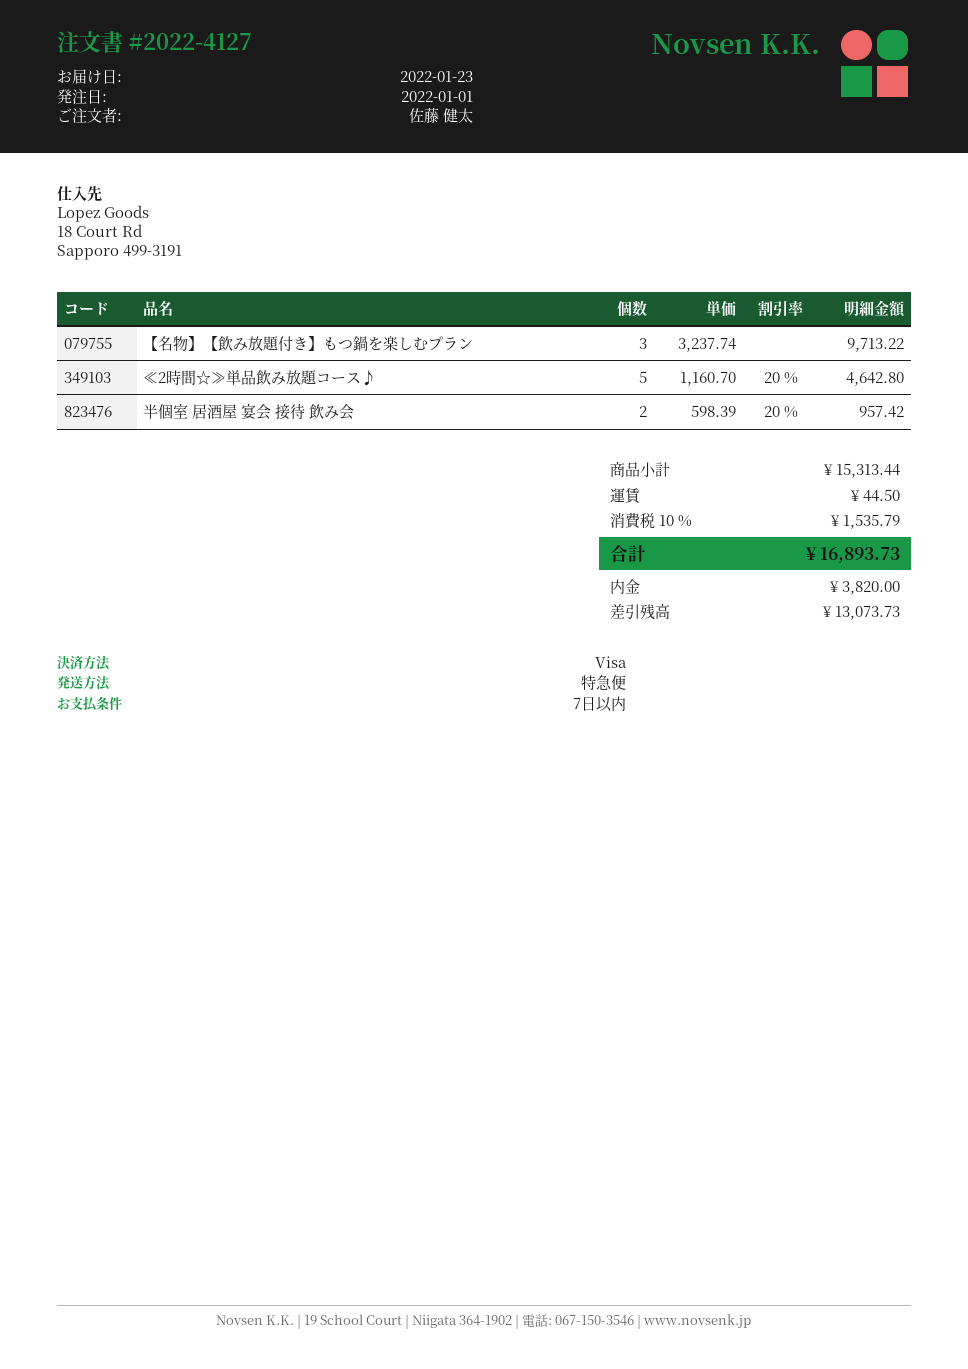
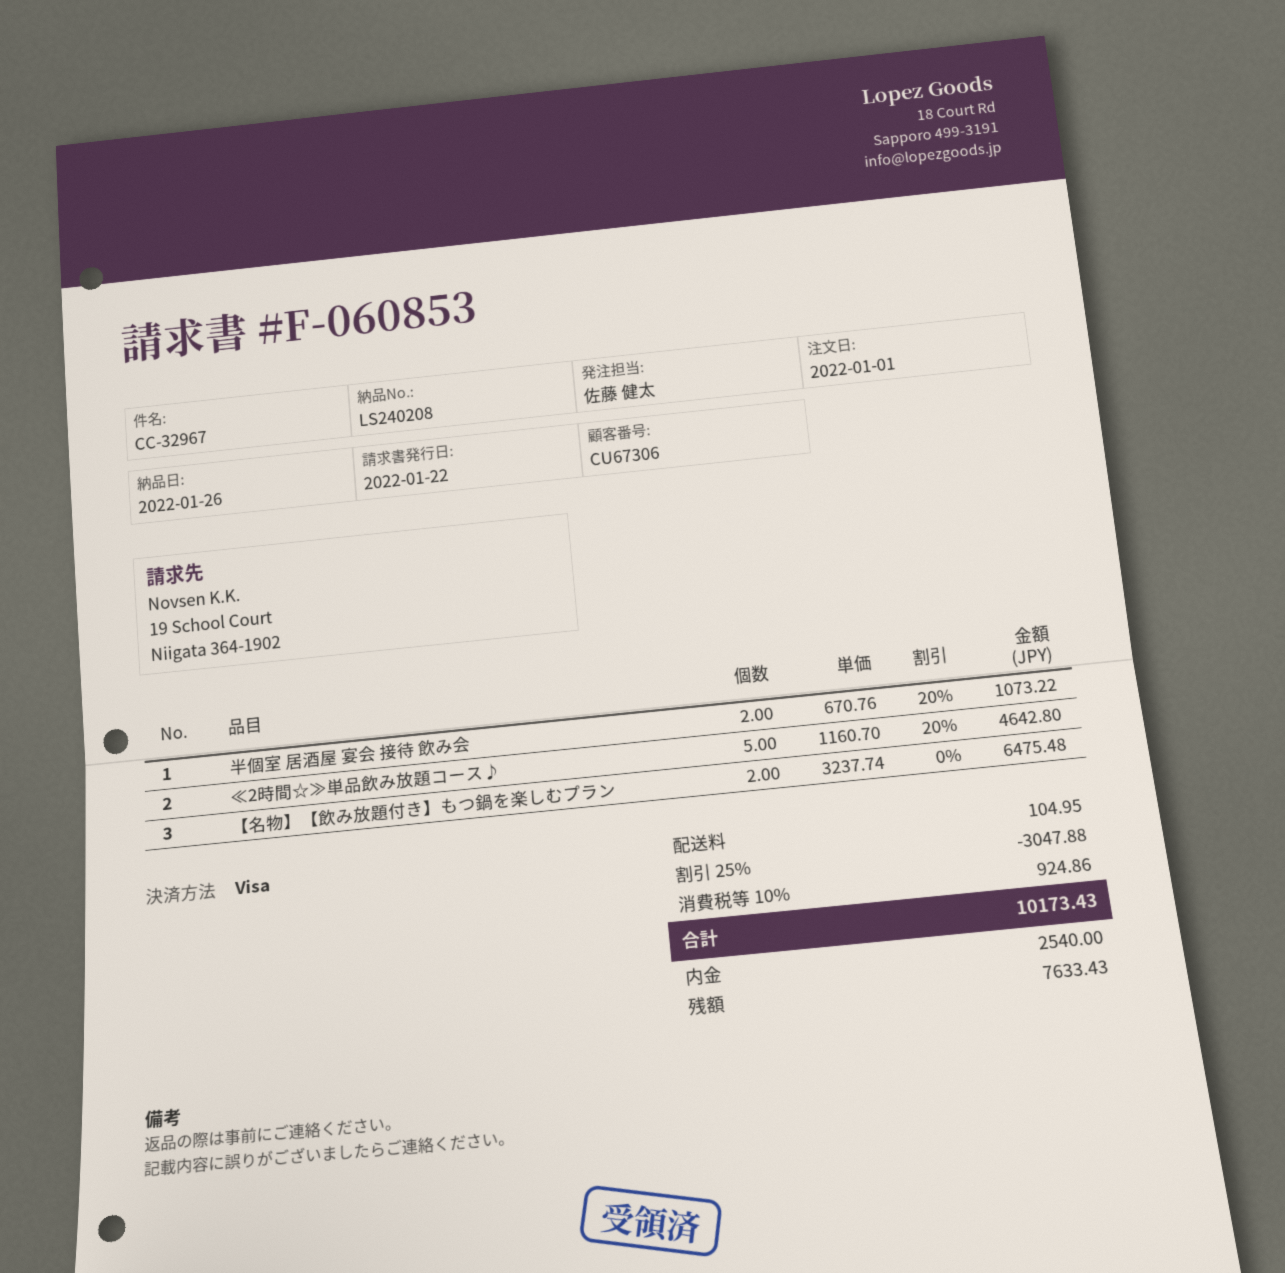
delivery date: 2022-01-23 -> 2022-01-26
【名物】【飲み放題付き】もつ鍋を楽しむプラン: 3 x 3237.74 = 9713.22 -> 2 x 3237.74 = 6475.48
半個室 居酒屋 宴会 接待 飲み会: 2 x 598.39 - 20% = 957.42 -> 2 x 670.76 - 20% = 1073.22
discount: none -> 25% = 3047.88
shipping: 44.50 -> 104.95
tax: 10% = 1535.79 -> 10% = 924.86
total: 16893.73 -> 10173.43
deposit: 3820.00 -> 2540.00
balance: 13073.73 -> 7633.43

